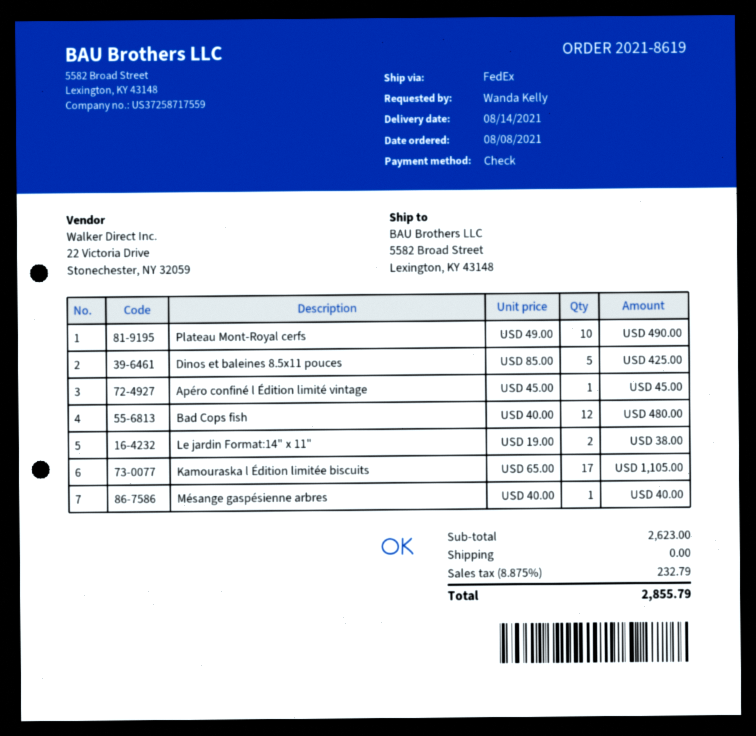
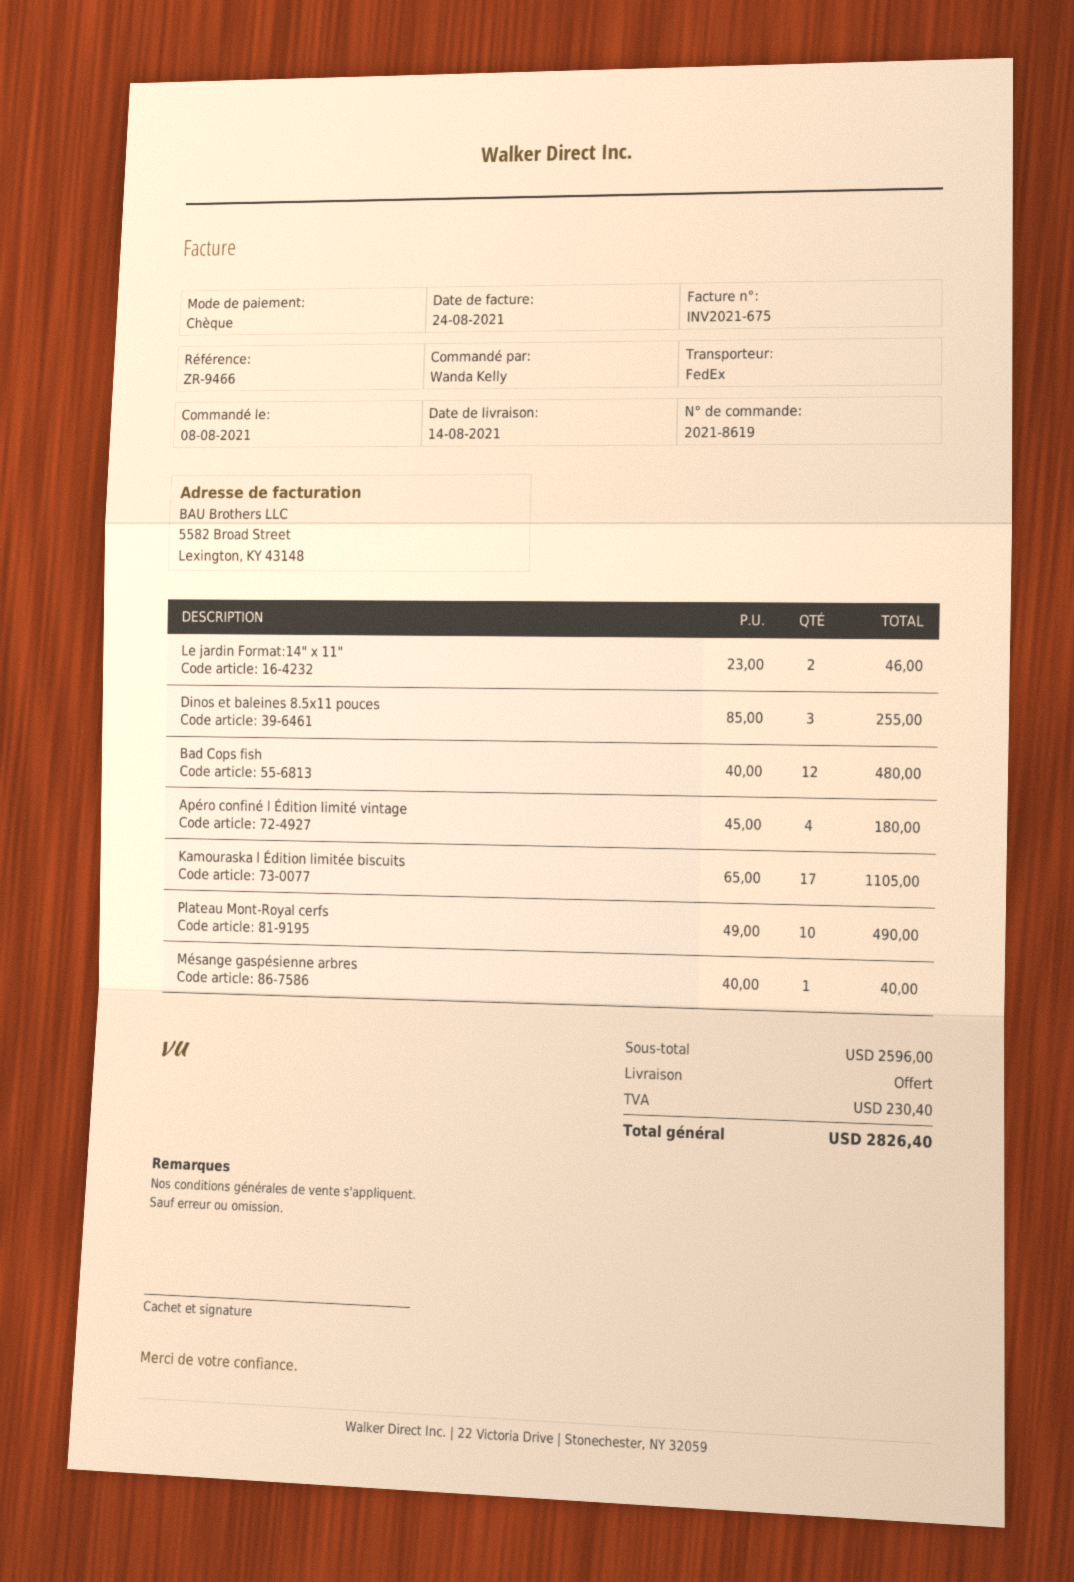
Dinos et baleines 8.5x11 pouces: 5 x 85.00 = 425.00 -> 3 x 85.00 = 255.00
Apéro confiné l Édition limité vintage: 1 x 45.00 = 45.00 -> 4 x 45.00 = 180.00
Le jardin Format:14" x 11": 2 x 19.00 = 38.00 -> 2 x 23.00 = 46.00
subtotal: 2623.00 -> 2596.00
tax: 232.79 -> 230.40
total: 2855.79 -> 2826.40

